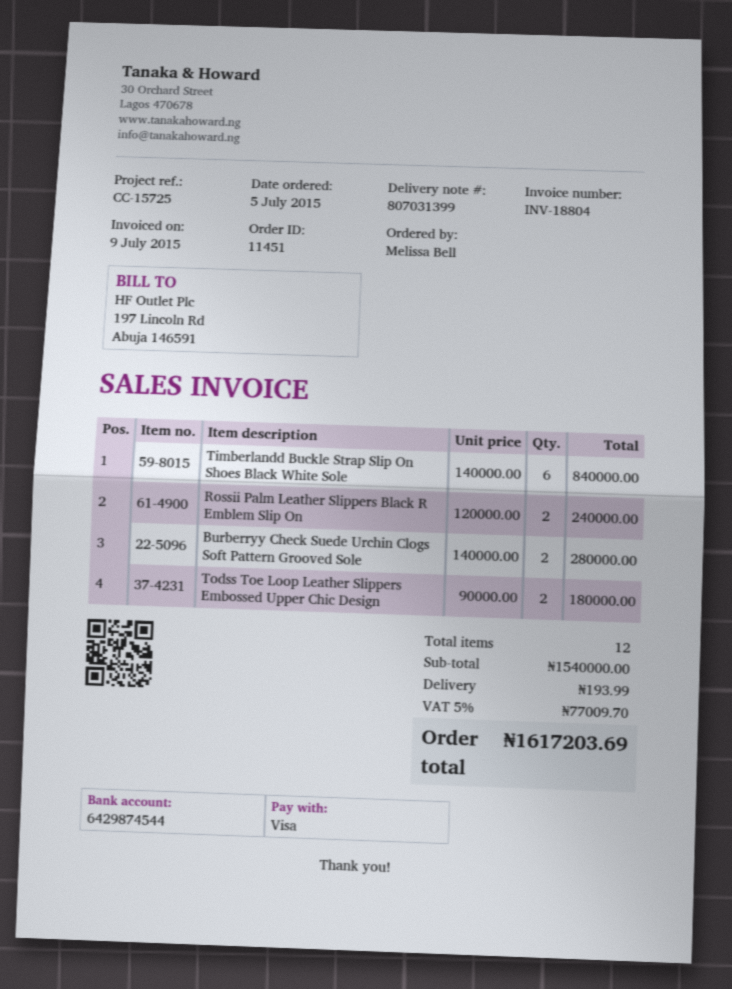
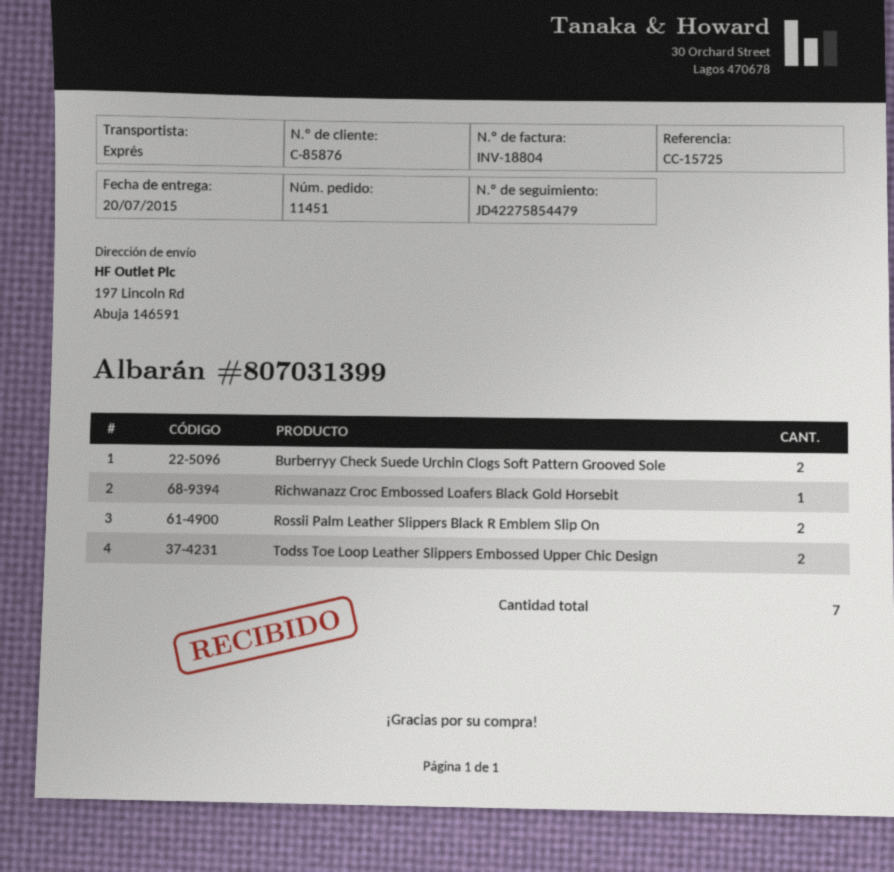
Timberlandd Buckle Strap Slip On Shoes Black White Sole: 6 -> none
Richwanazz Croc Embossed Loafers Black Gold Horsebit: none -> 1
total quantity: 12 -> 7

